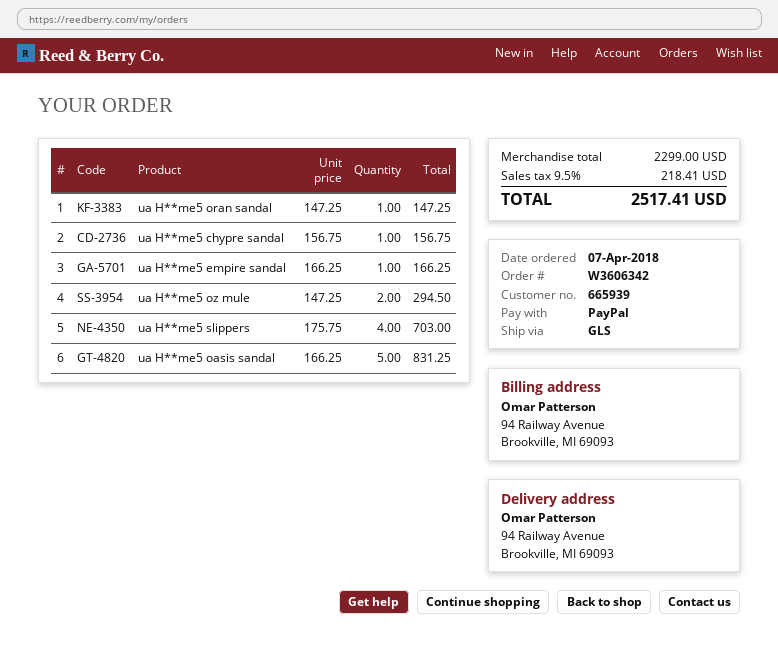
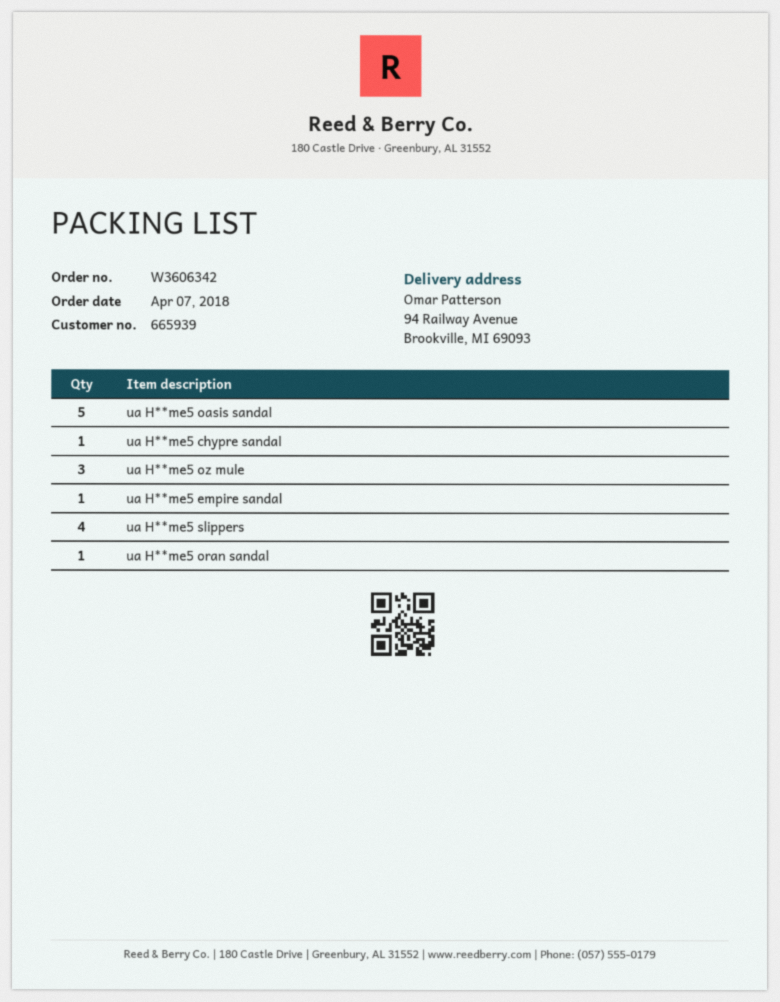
ua H**me5 oz mule: 2 -> 3

